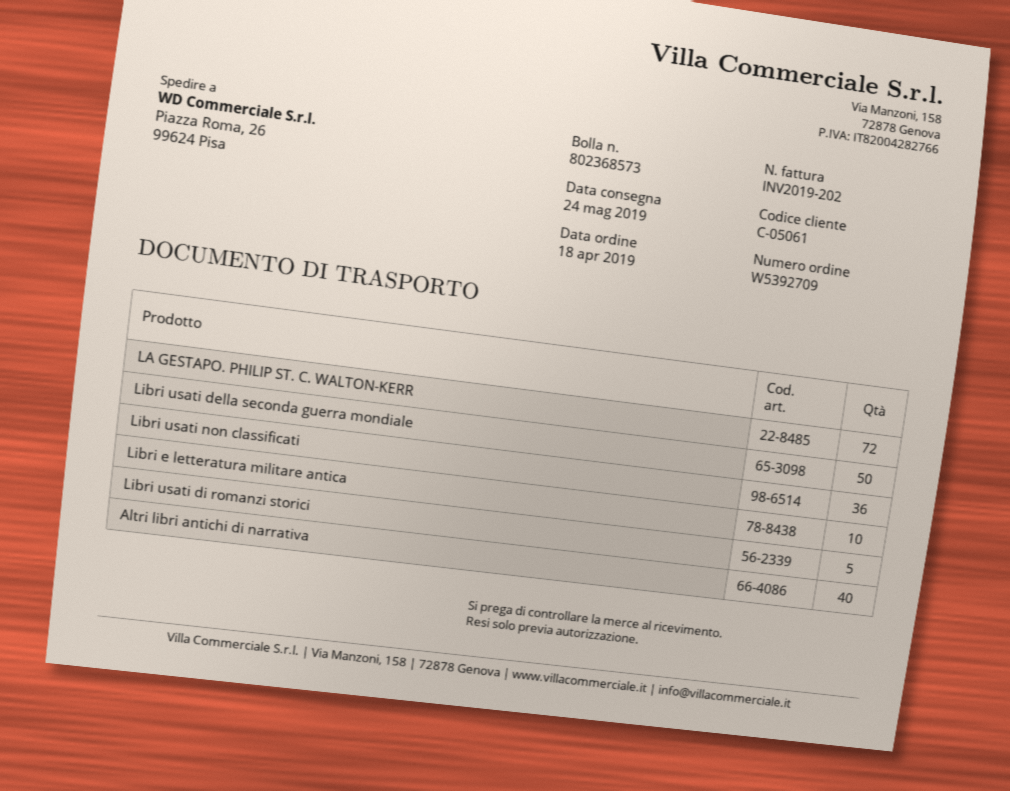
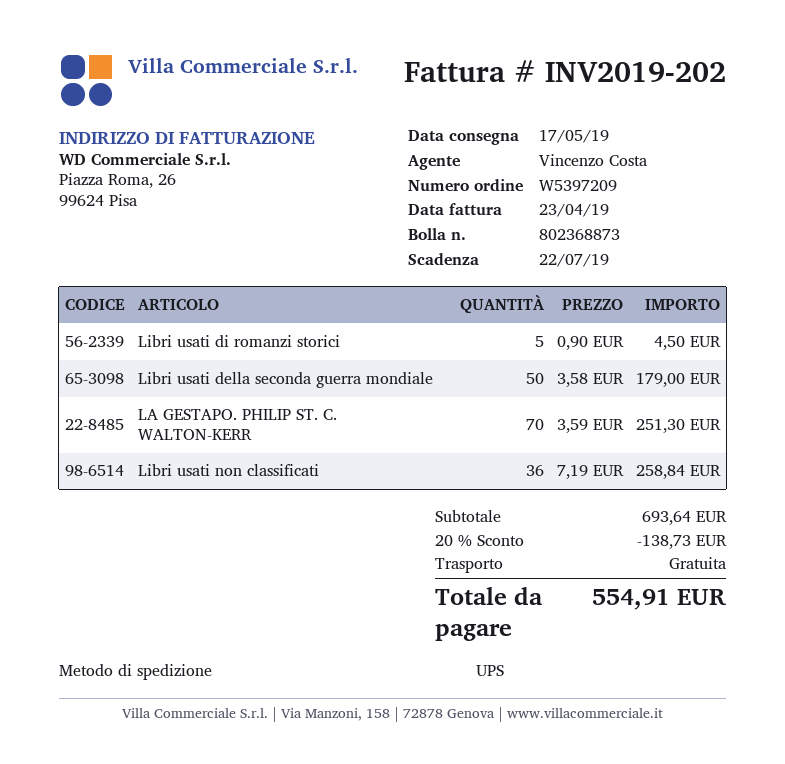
order number: W5392709 -> W5397209
delivery note number: 802368573 -> 802368873
delivery date: 2019-05-24 -> 2019-05-17
LA GESTAPO. PHILIP ST. C. WALTON-KERR: 72 -> 70
Libri e letteratura militare antica: 10 -> none
Altri libri antichi di narrativa: 40 -> none

